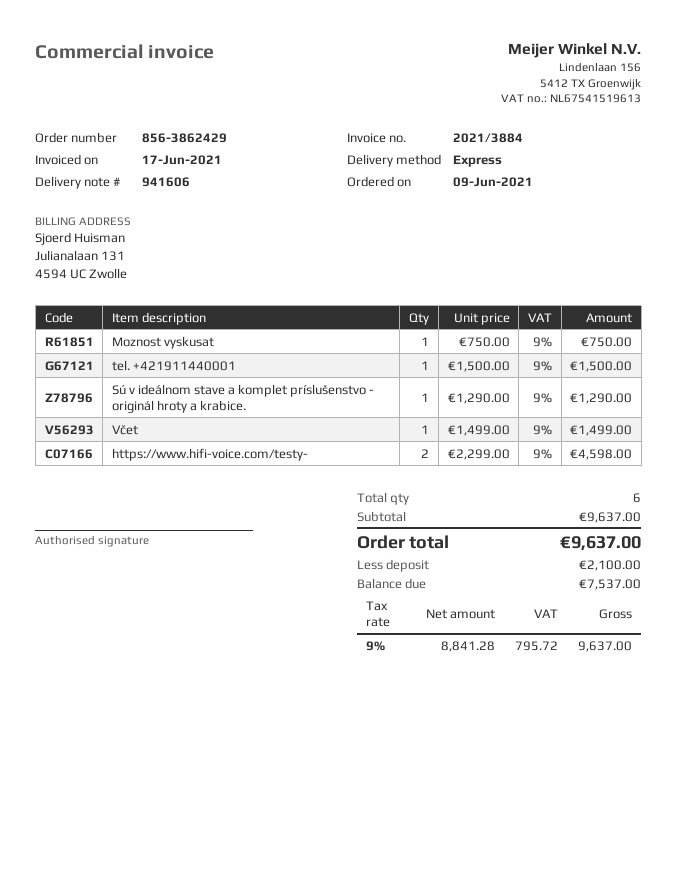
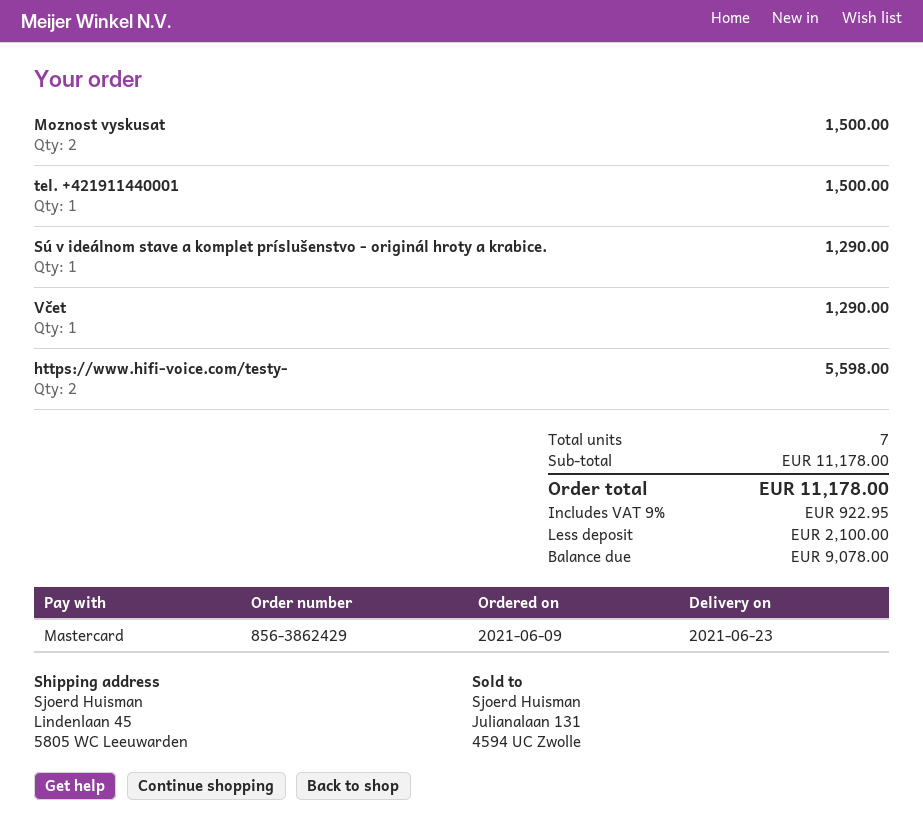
Moznost vyskusat: 1 for 750.00 -> 2 for 1500.00
Včet: 1 for 1499.00 -> 1 for 1290.00
https://www.hifi-voice.com/testy-: 2 for 4598.00 -> 2 for 5598.00
total quantity: 6 -> 7
subtotal: 9637.00 -> 11178.00
tax: 9% = 795.72 -> 9% = 922.95
total: 9637.00 -> 11178.00
balance: 7537.00 -> 9078.00

